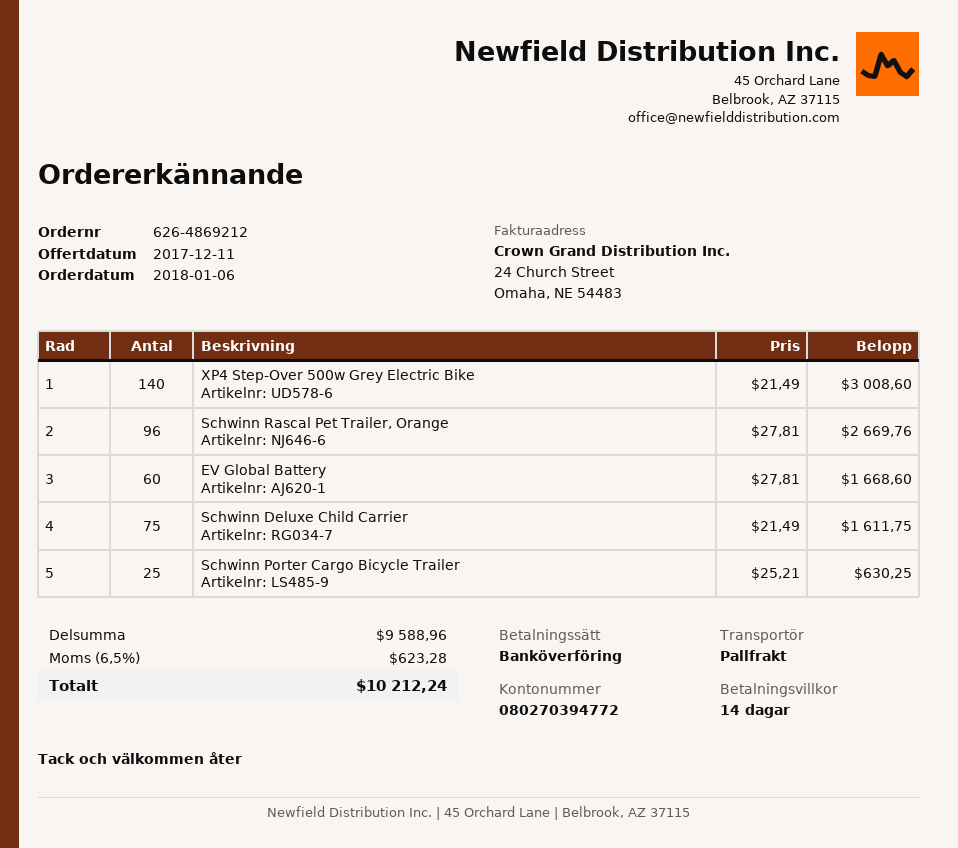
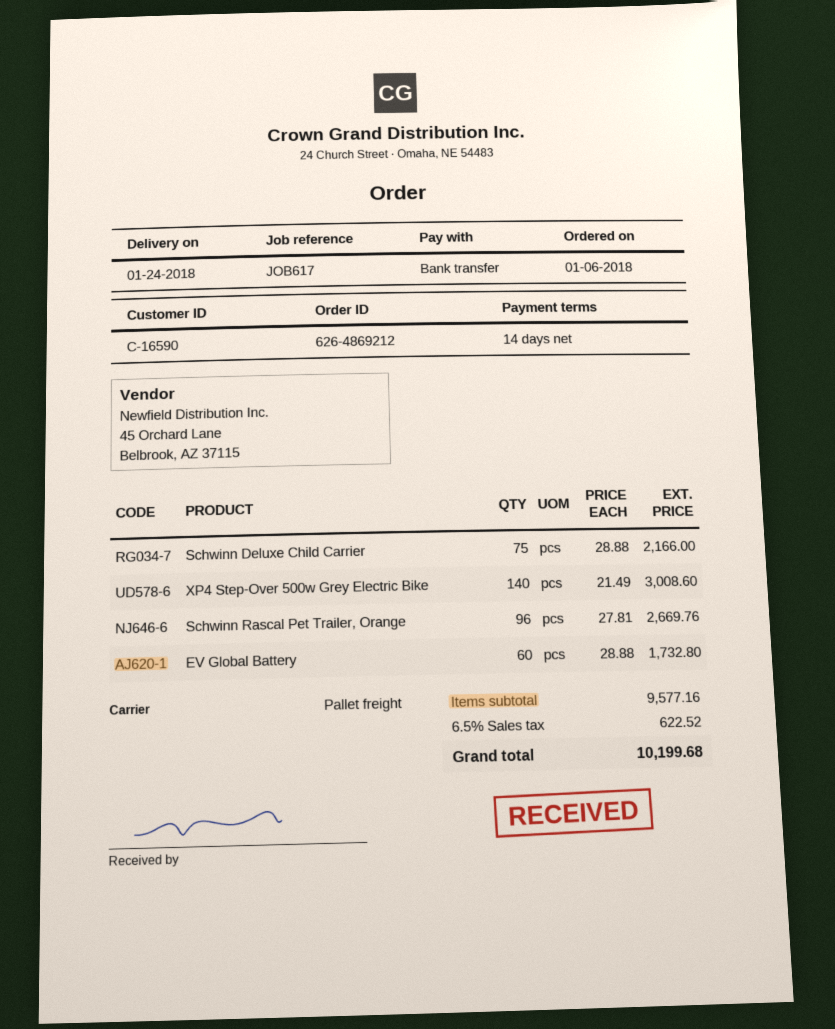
EV Global Battery: 60 x 27.81 = 1668.60 -> 60 x 28.88 = 1732.80
Schwinn Deluxe Child Carrier: 75 x 21.49 = 1611.75 -> 75 x 28.88 = 2166.00
Schwinn Porter Cargo Bicycle Trailer: 25 x 25.21 = 630.25 -> none
subtotal: 9588.96 -> 9577.16
tax: 6.5% = 623.28 -> 6.5% = 622.52
total: 10212.24 -> 10199.68

